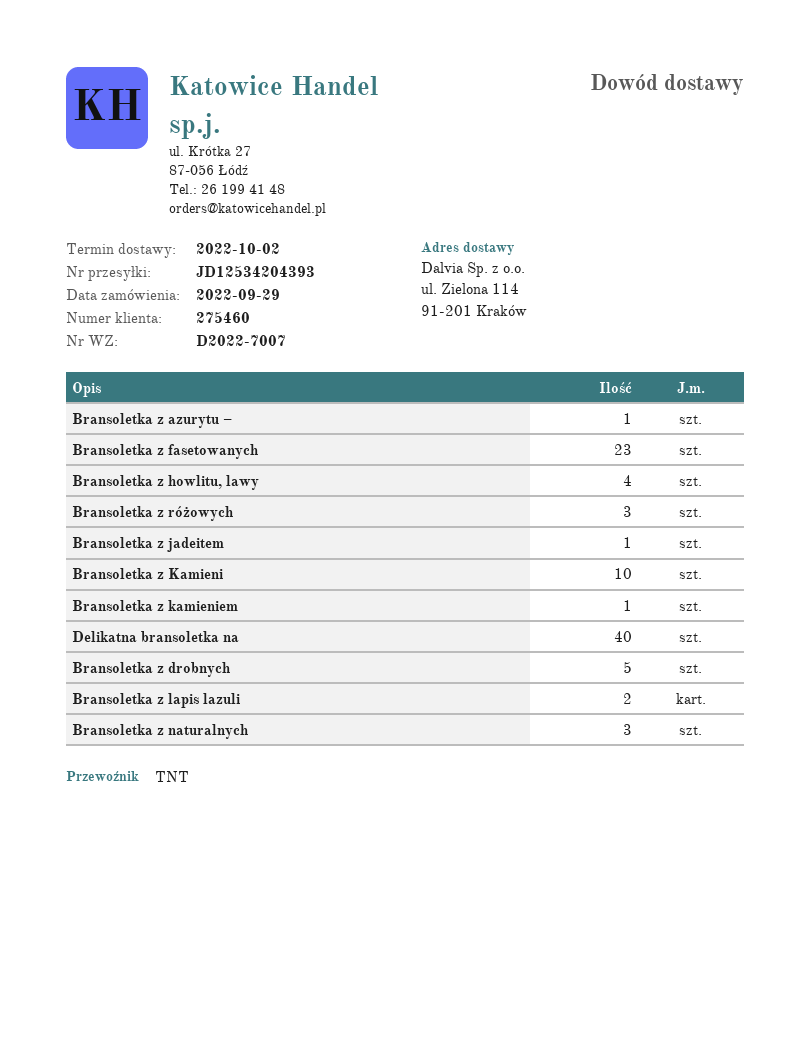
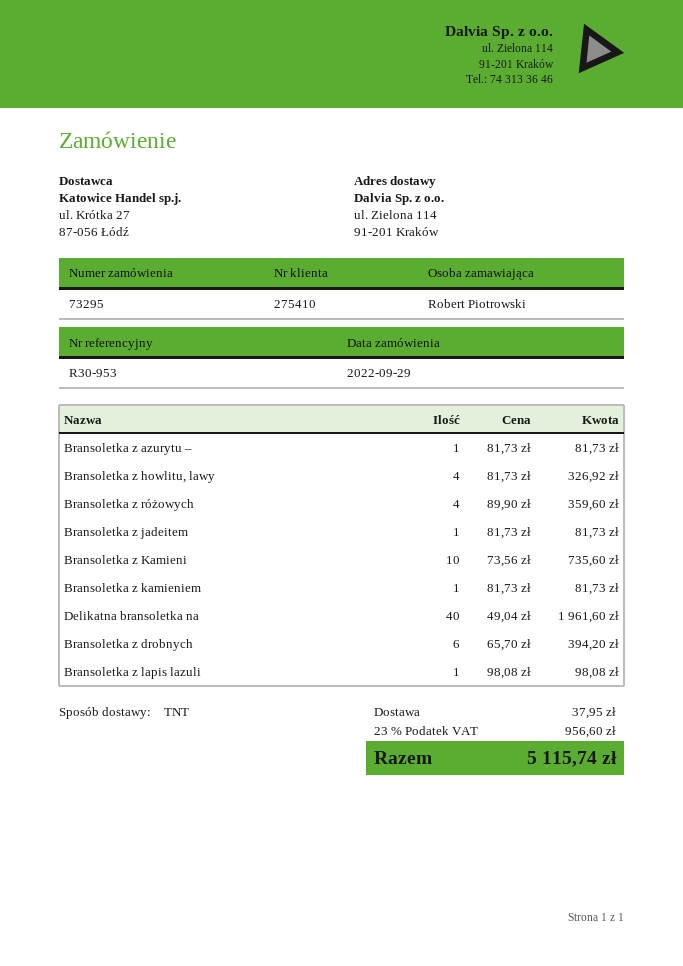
customer number: 275460 -> 275410
Bransoletka z fasetowanych: 23 -> none
Bransoletka z różowych: 3 -> 4
Bransoletka z drobnych: 5 -> 6
Bransoletka z lapis lazuli: 2 -> 1
Bransoletka z naturalnych: 3 -> none

